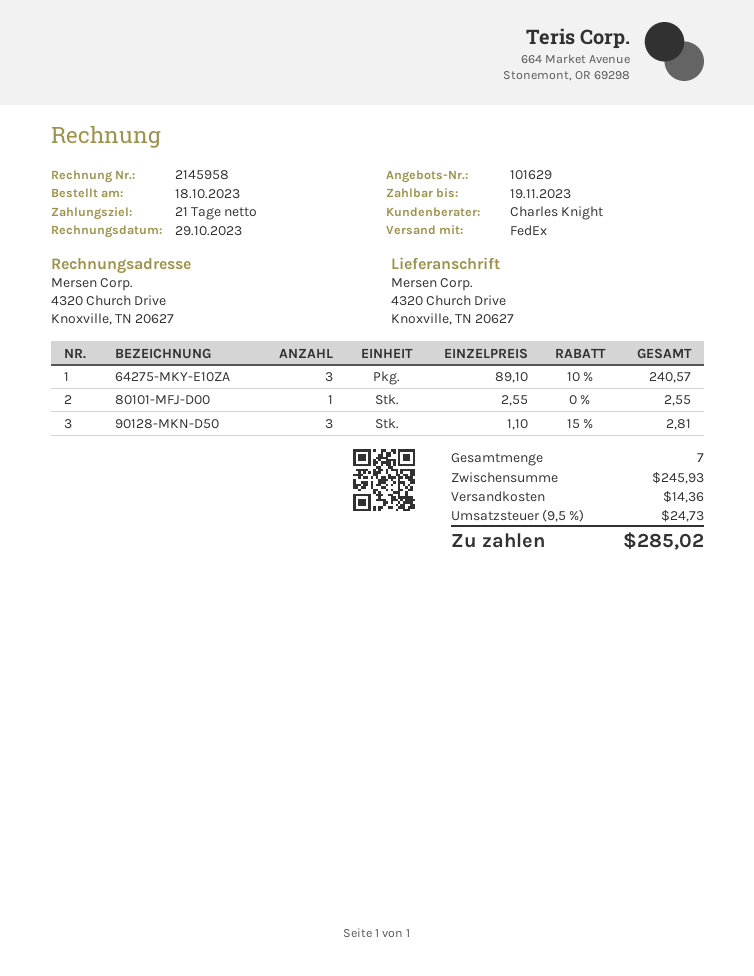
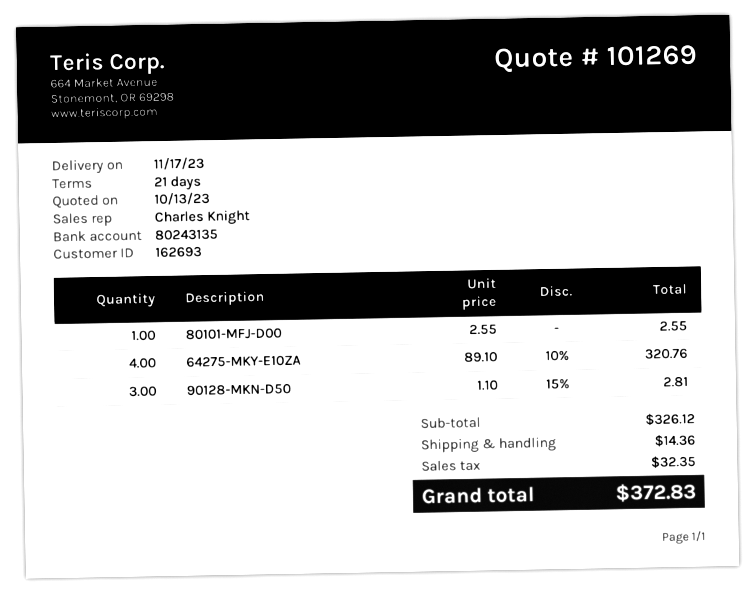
quote number: 101629 -> 101269
64275-MKY-E10ZA: 3 x 89.10 - 10% = 240.57 -> 4 x 89.10 - 10% = 320.76
subtotal: 245.93 -> 326.12
tax: 24.73 -> 32.35
total: 285.02 -> 372.83

